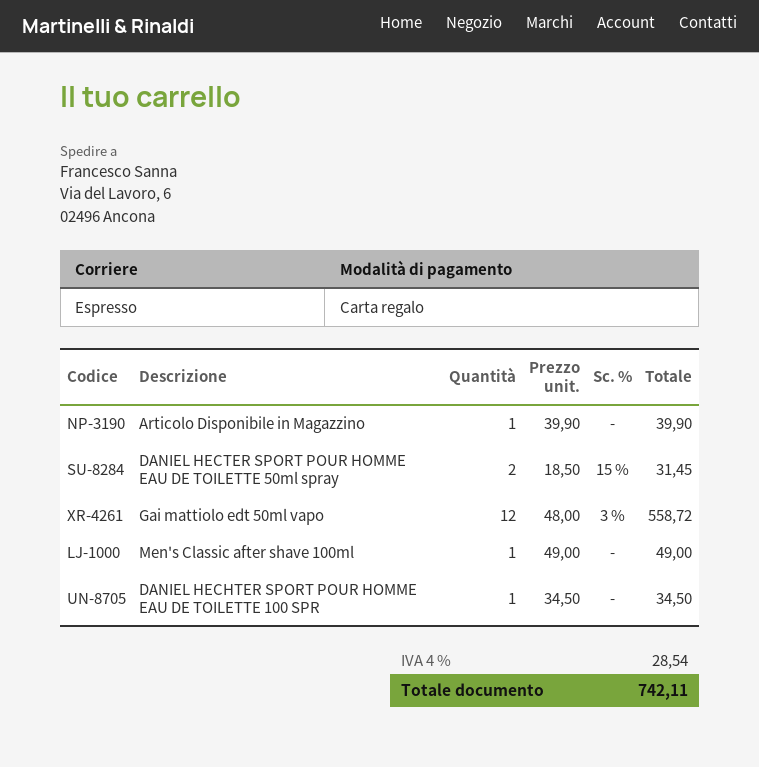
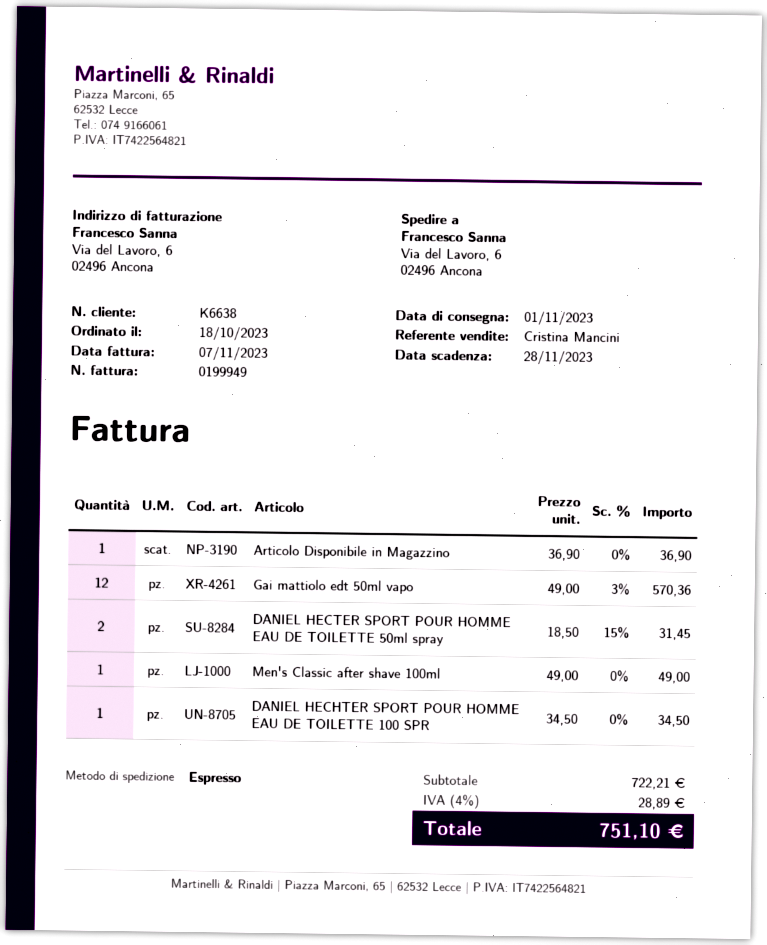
Articolo Disponibile in Magazzino: 1 x 39.90 = 39.90 -> 1 x 36.90 = 36.90
Gai mattiolo edt 50ml vapo: 12 x 48.00 - 3% = 558.72 -> 12 x 49.00 - 3% = 570.36
tax: 4% = 28.54 -> 4% = 28.89
total: 742.11 -> 751.10

